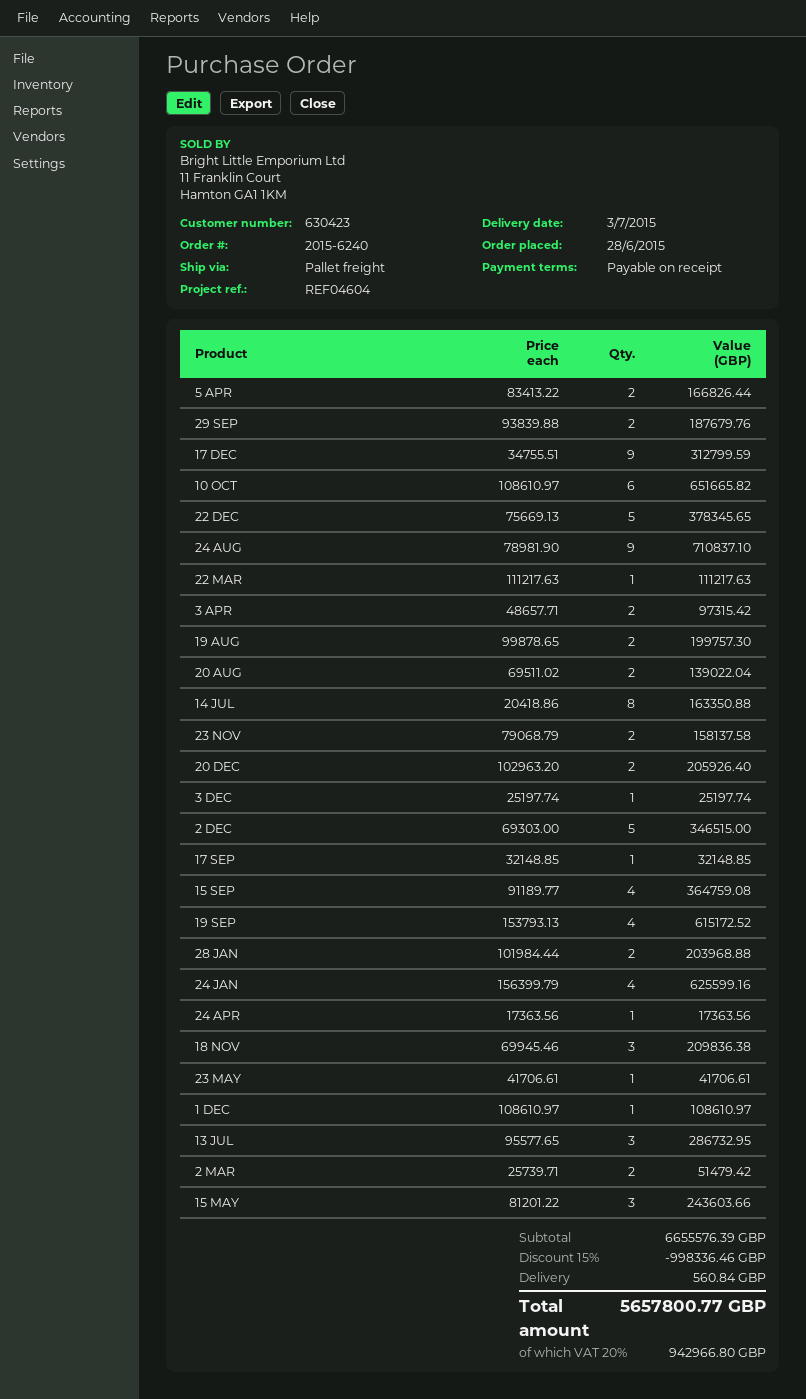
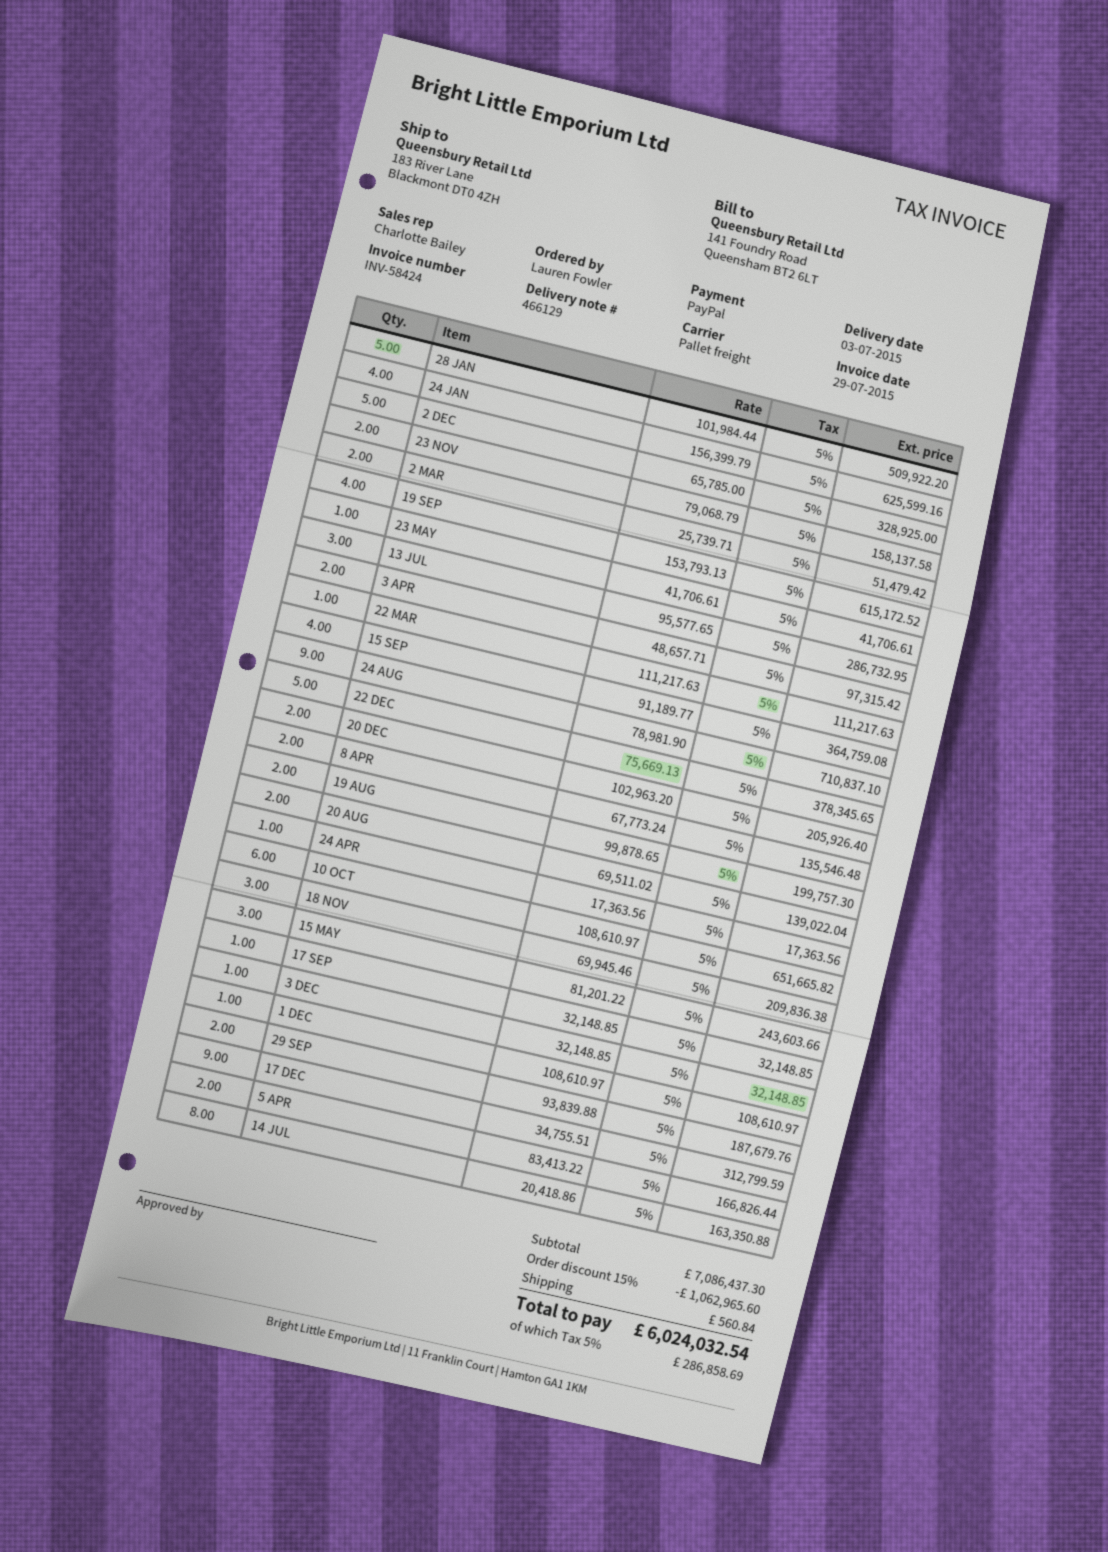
3 DEC: 1 x 25197.74 = 25197.74 -> 1 x 32148.85 = 32148.85
2 DEC: 5 x 69303.00 = 346515.00 -> 5 x 65785.00 = 328925.00
28 JAN: 2 x 101984.44 = 203968.88 -> 5 x 101984.44 = 509922.20
8 APR: none -> 2 x 67773.24 = 135546.48
subtotal: 6655576.39 -> 7086437.30
discount: 15% = 998336.46 -> 15% = 1062965.60
tax: 20% = 942966.80 -> 5% = 286858.69
total: 5657800.77 -> 6024032.54

